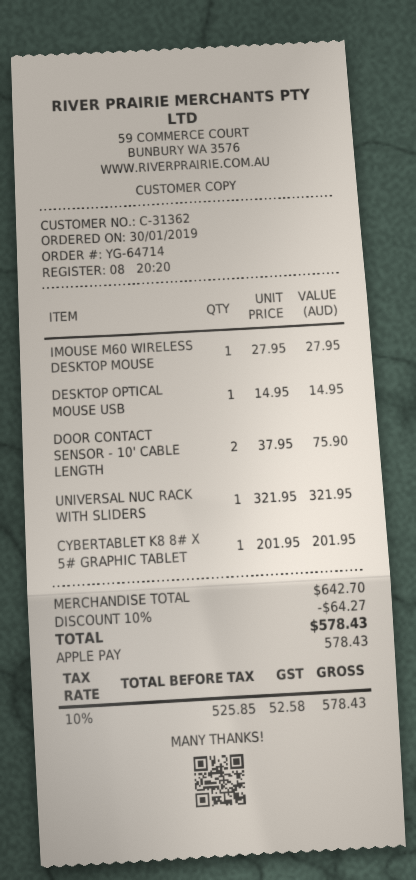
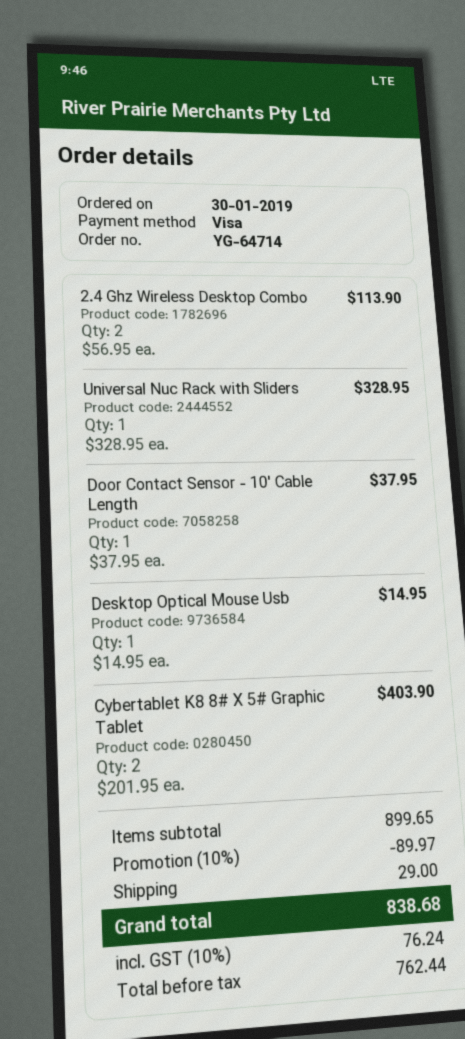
payment method: Apple Pay -> Visa
IMOUSE M60 WIRELESS DESKTOP MOUSE: 1 x 27.95 = 27.95 -> none
DOOR CONTACT SENSOR - 10' CABLE LENGTH: 2 x 37.95 = 75.90 -> 1 x 37.95 = 37.95
UNIVERSAL NUC RACK WITH SLIDERS: 1 x 321.95 = 321.95 -> 1 x 328.95 = 328.95
CYBERTABLET K8 8# X 5# GRAPHIC TABLET: 1 x 201.95 = 201.95 -> 2 x 201.95 = 403.90
2.4 Ghz Wireless Desktop Combo: none -> 2 x 56.95 = 113.90
subtotal: 642.70 -> 899.65
discount: 10% = 64.27 -> 10% = 89.97
shipping: none -> 29.00
net: 525.85 -> 762.44
tax: 10% = 52.58 -> 10% = 76.24
total: 578.43 -> 838.68

